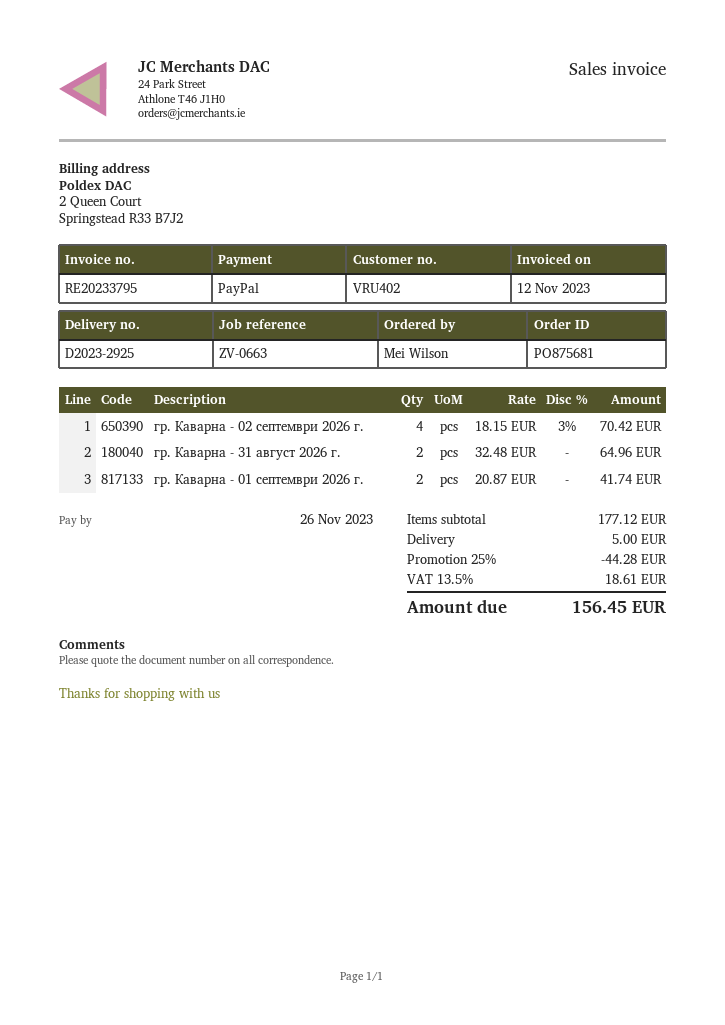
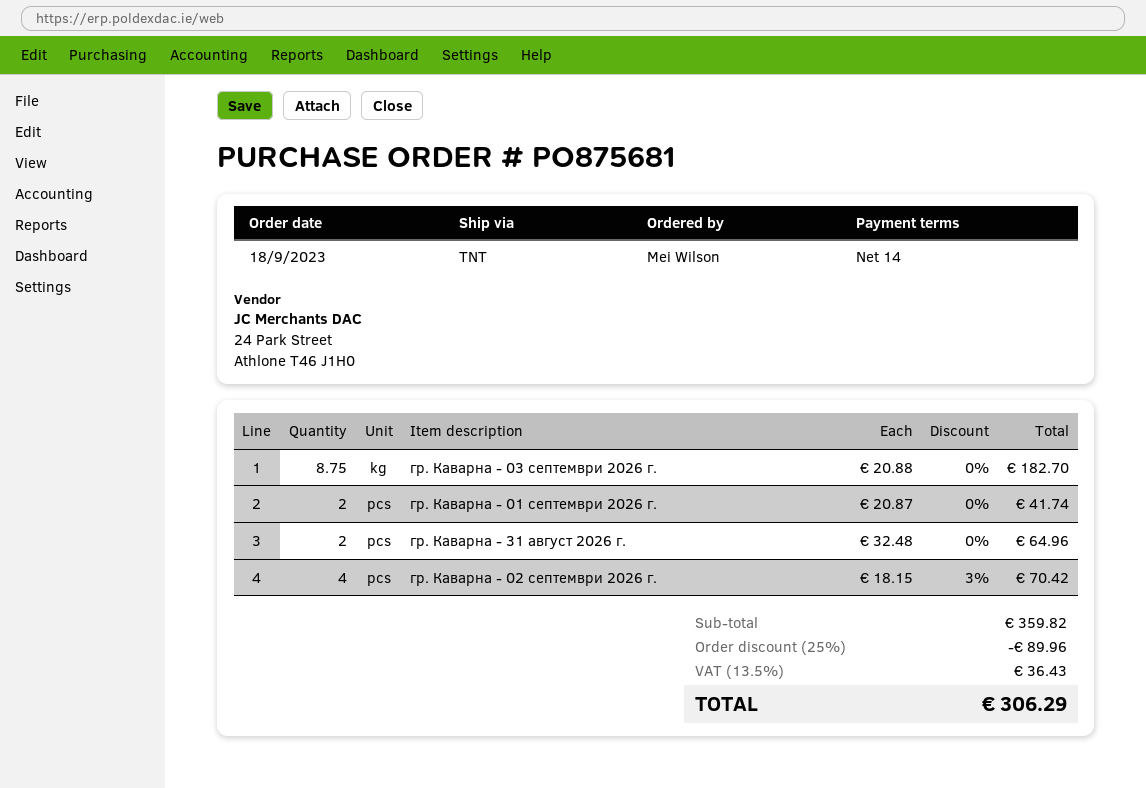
гр. Каварна - 03 септември 2026 г.: none -> 8.75 x 20.88 = 182.70
subtotal: 177.12 -> 359.82
discount: 25% = 44.28 -> 25% = 89.96
shipping: 5.00 -> none
tax: 13.5% = 18.61 -> 13.5% = 36.43
total: 156.45 -> 306.29

